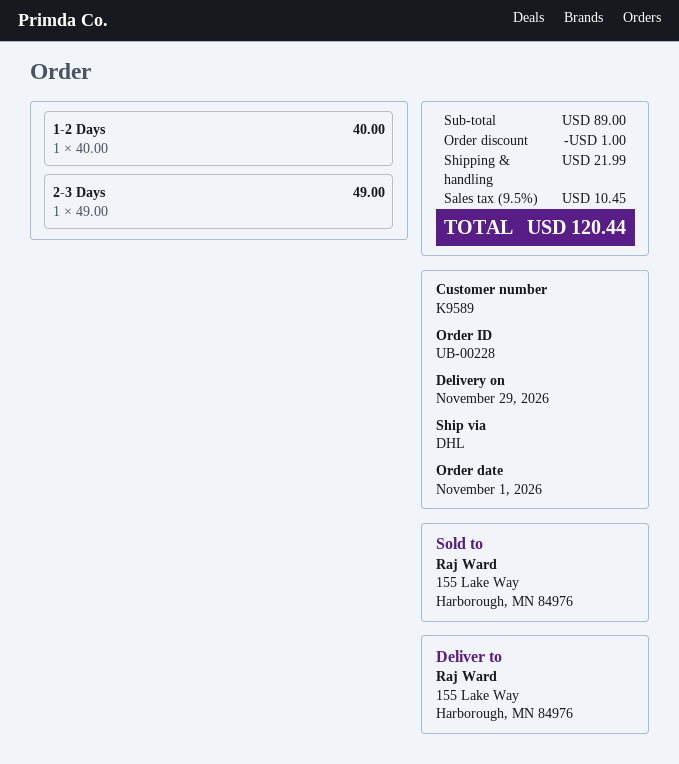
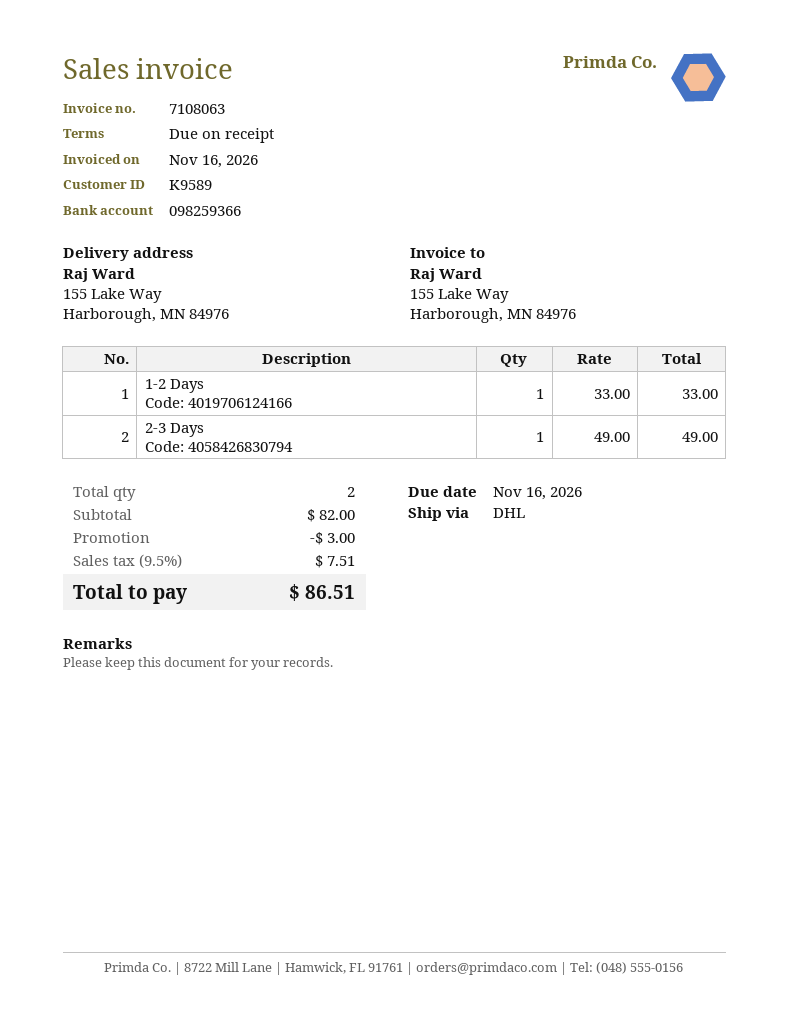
1-2 Days: 1 x 40.00 = 40.00 -> 1 x 33.00 = 33.00
subtotal: 89.00 -> 82.00
discount: 1.00 -> 3.00
shipping: 21.99 -> none
tax: 9.5% = 10.45 -> 9.5% = 7.51
total: 120.44 -> 86.51

